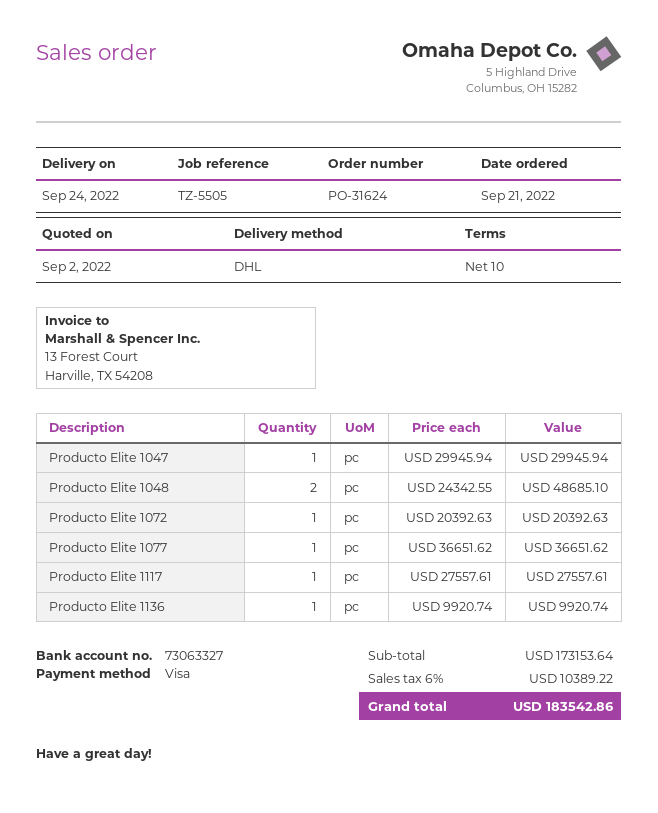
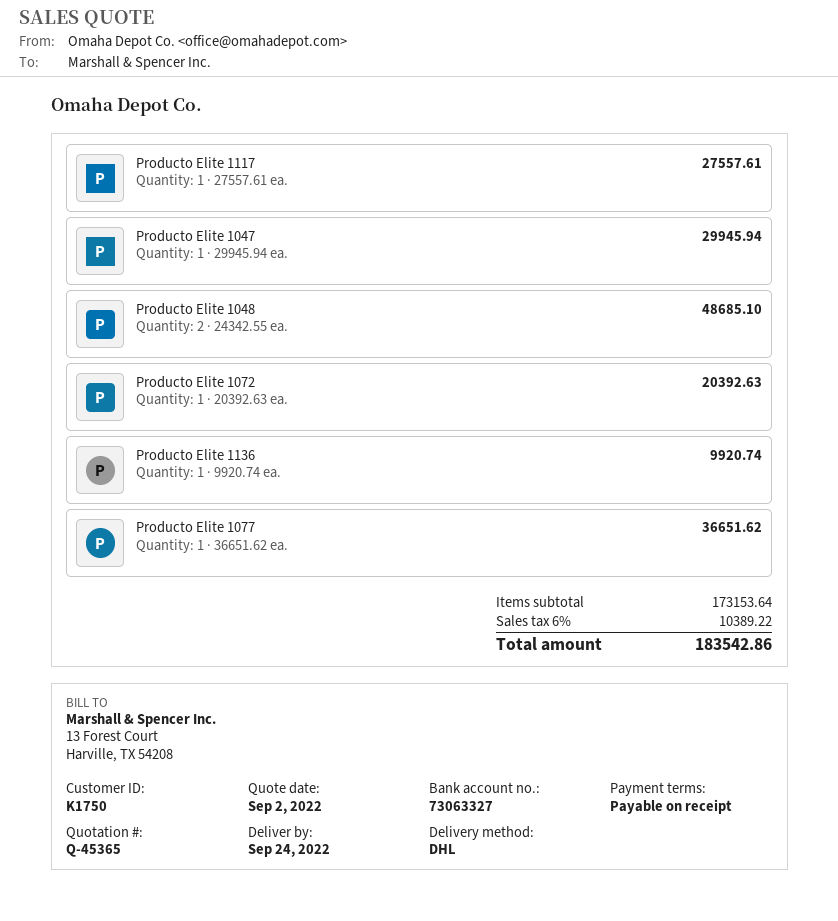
payment terms: 10 days -> on receipt

